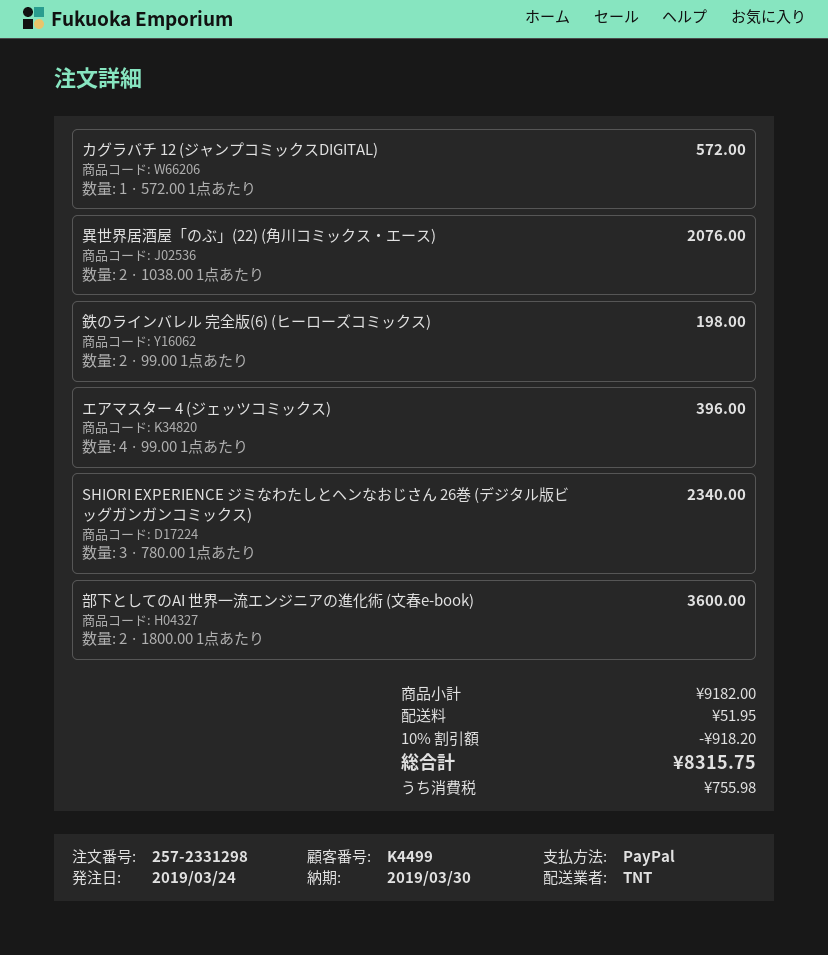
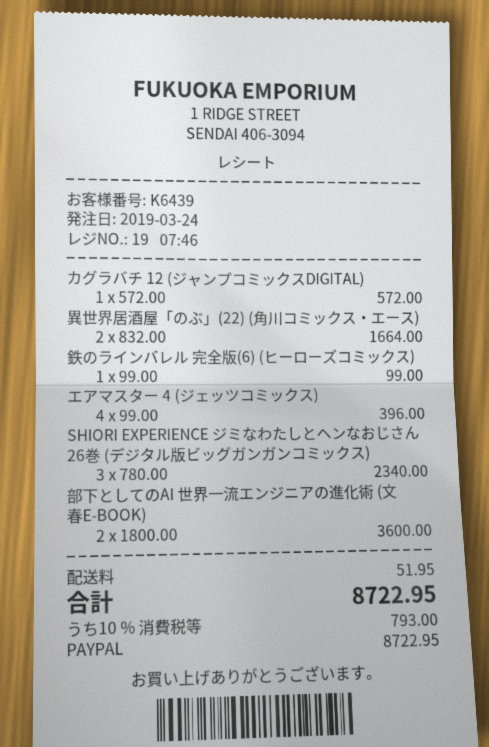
customer number: K4499 -> K6439
異世界居酒屋「のぶ」(22) (角川コミックス・エース): 2 x 1038.00 = 2076.00 -> 2 x 832.00 = 1664.00
鉄のラインバレル 完全版(6) (ヒーローズコミックス): 2 x 99.00 = 198.00 -> 1 x 99.00 = 99.00
discount: 10% = 918.20 -> none
tax: 755.98 -> 793.00
total: 8315.75 -> 8722.95

